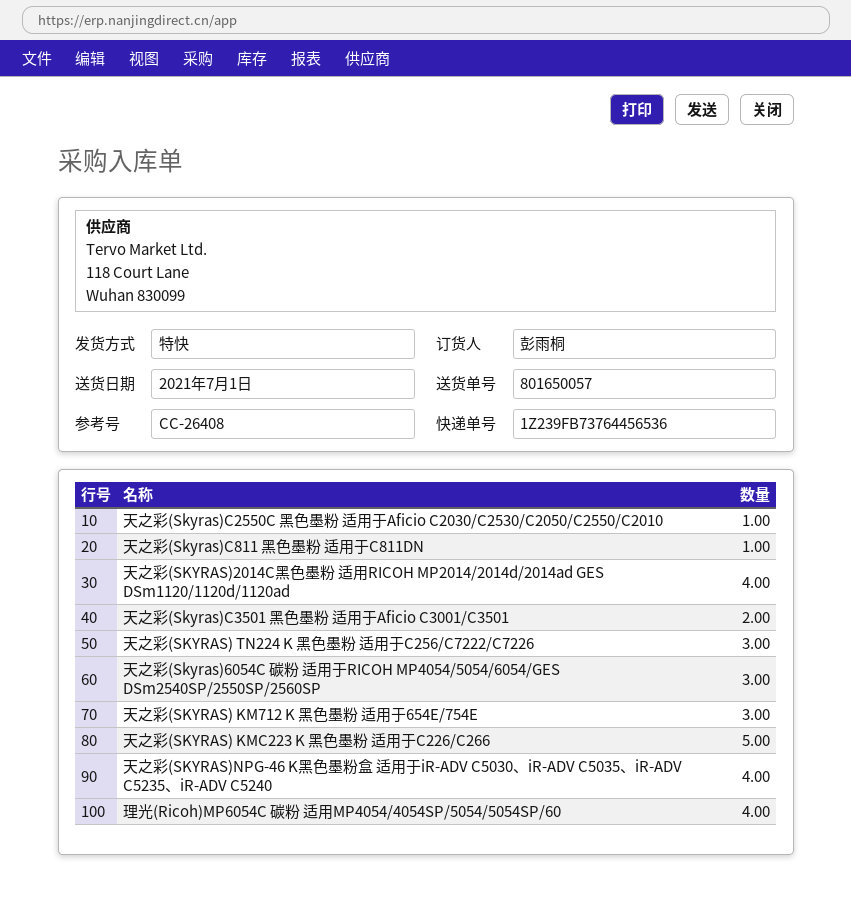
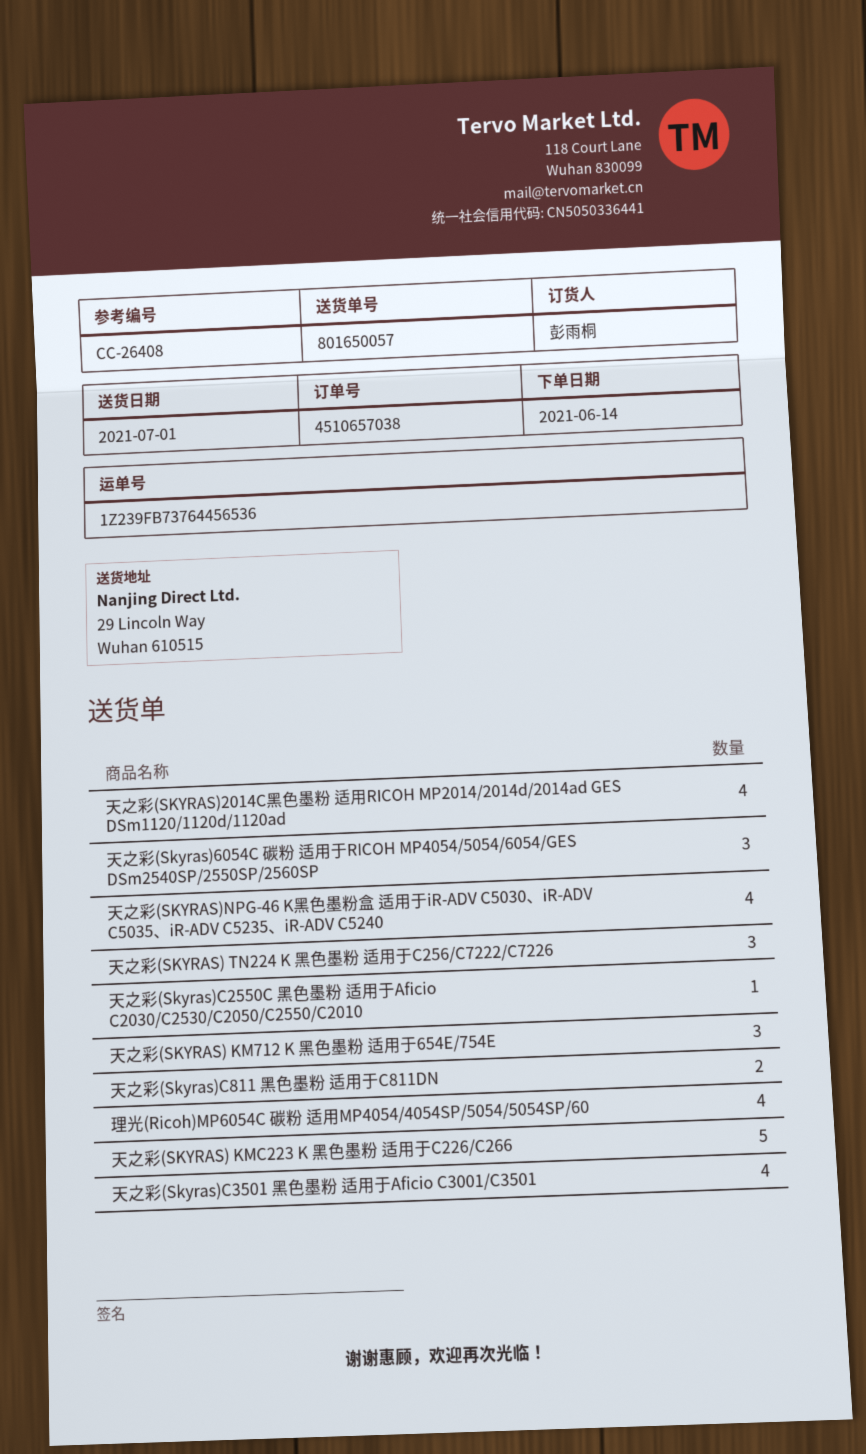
天之彩(Skyras)C811 黑色墨粉 适用于C811DN: 1 -> 2
天之彩(Skyras)C3501 黑色墨粉 适用于Aficio C3001/C3501: 2 -> 4

